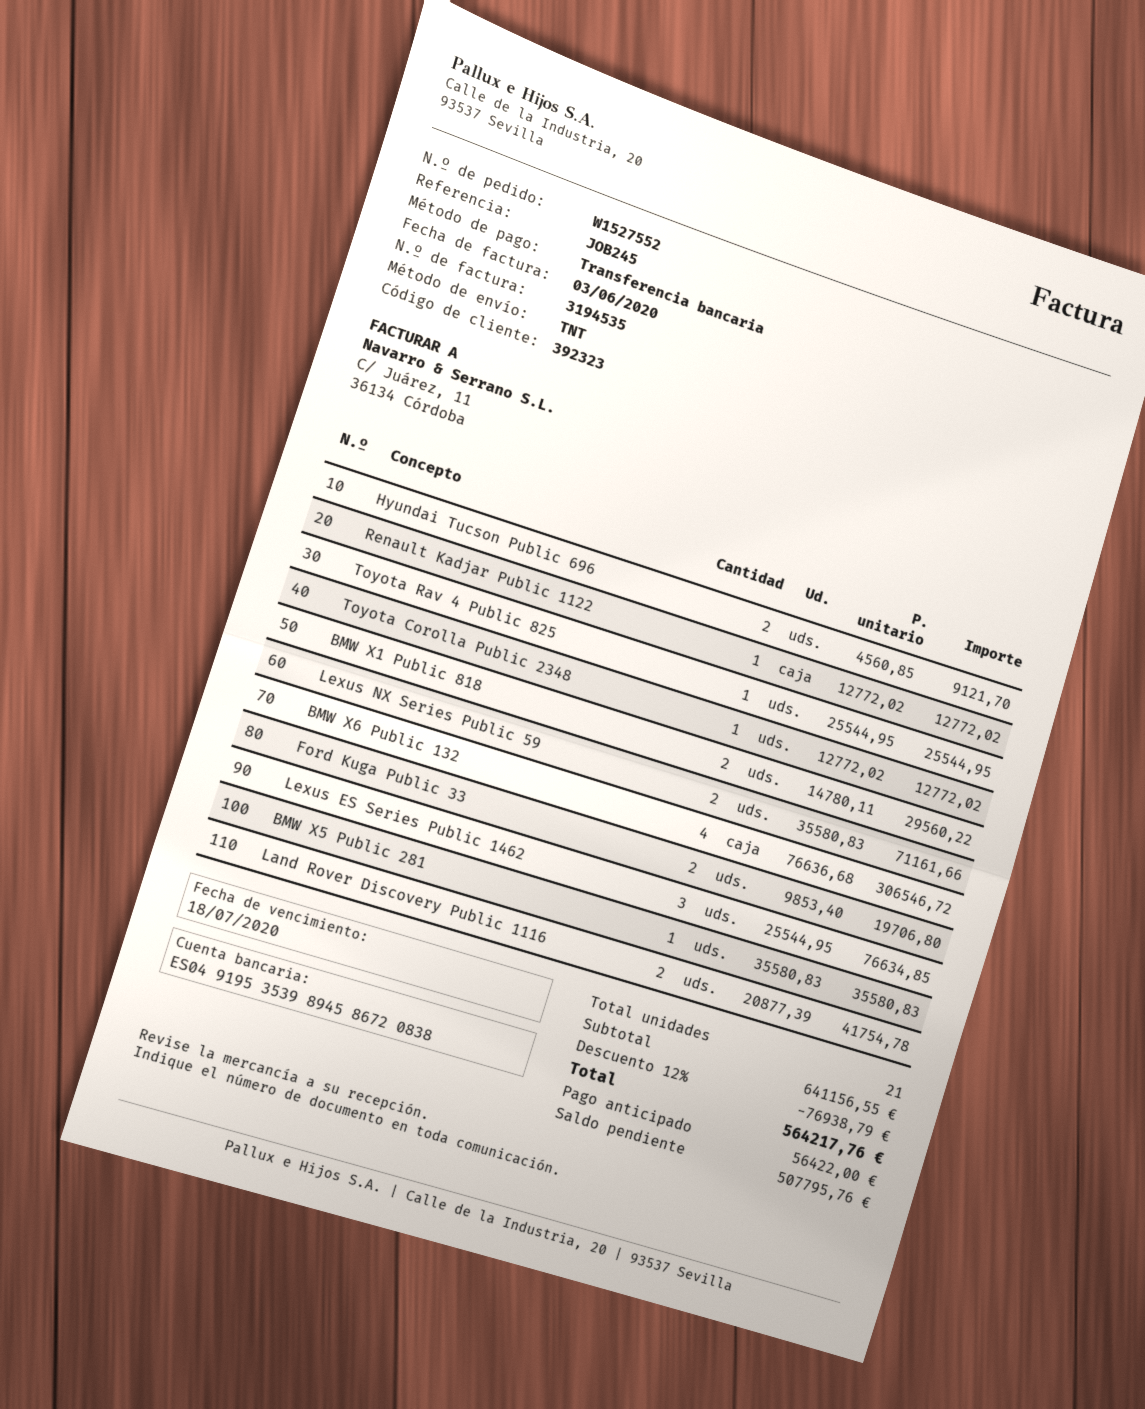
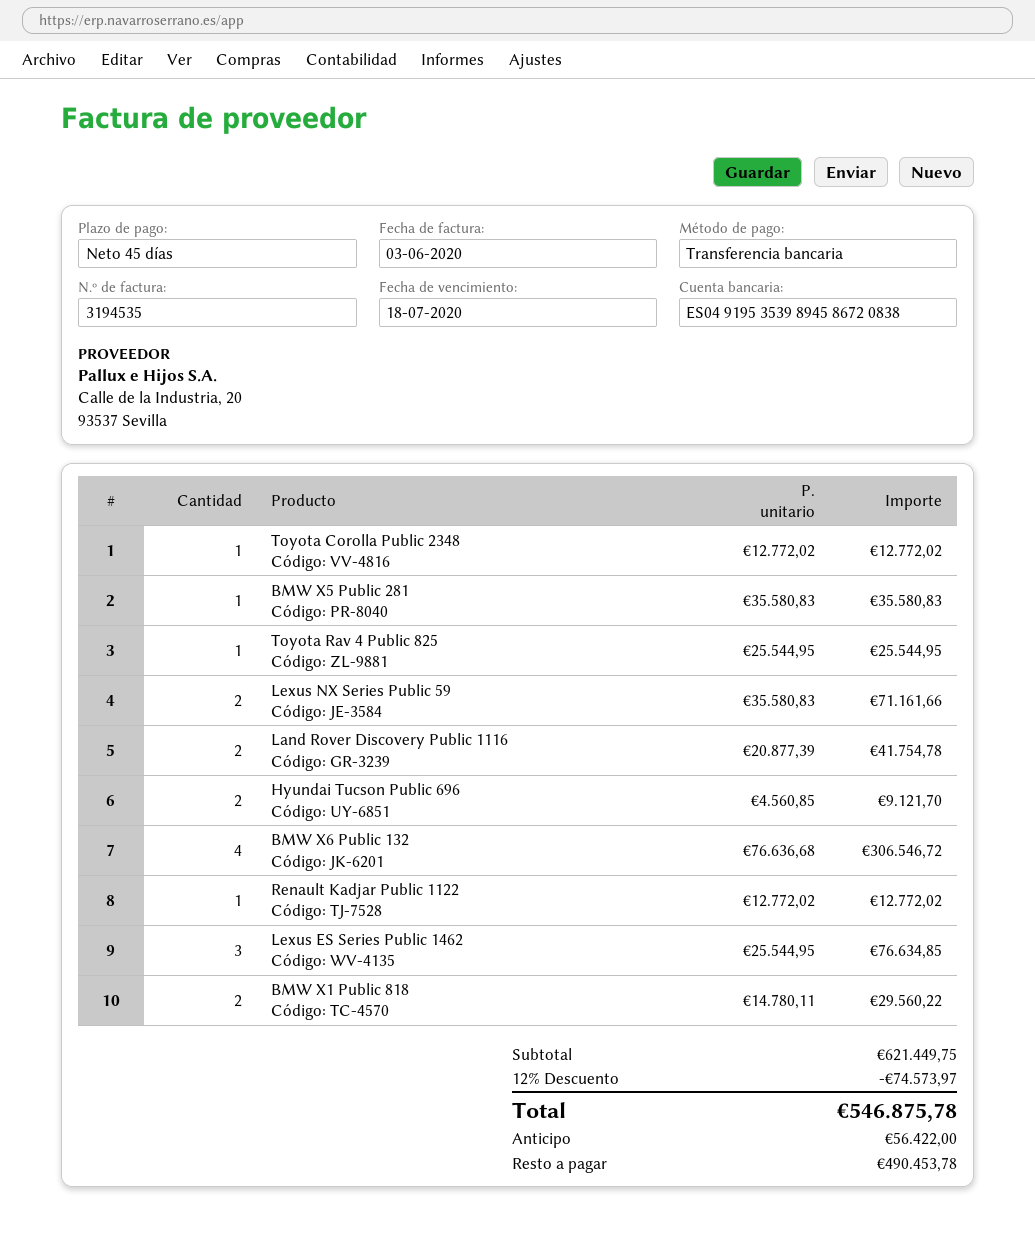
Ford Kuga Public 33: 2 x 9853.40 = 19706.80 -> none
subtotal: 641156.55 -> 621449.75
discount: 12% = 76938.79 -> 12% = 74573.97
total: 564217.76 -> 546875.78
balance: 507795.76 -> 490453.78

